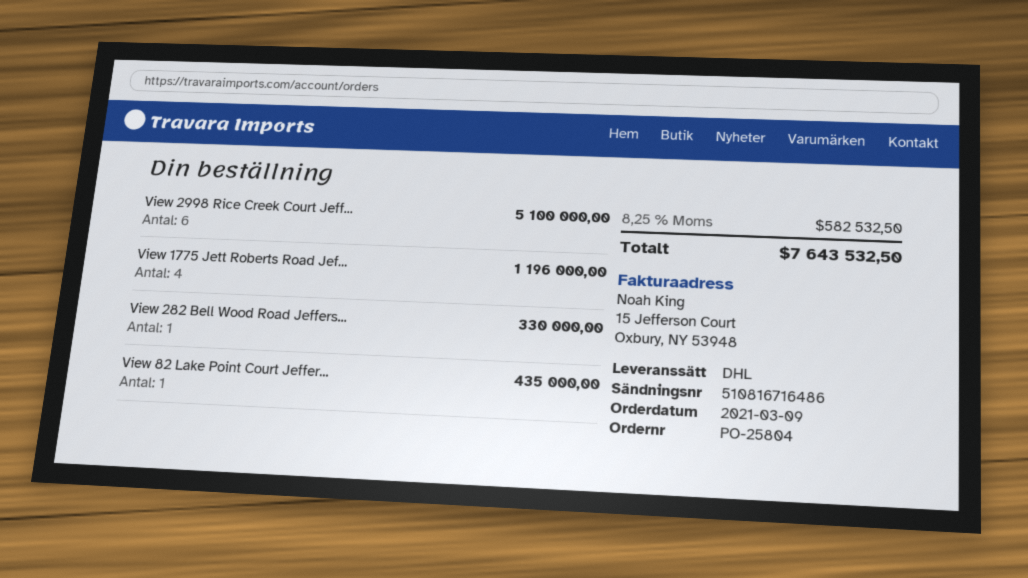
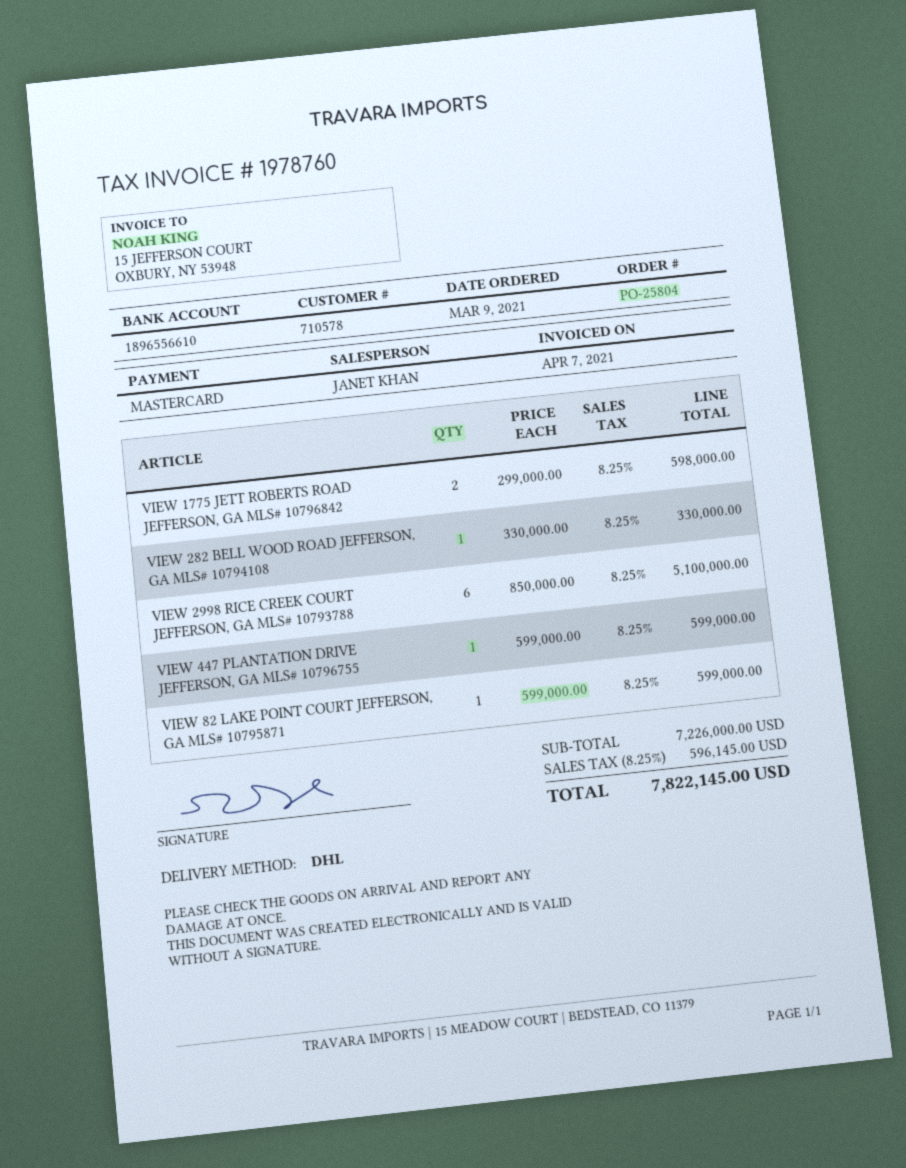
View 1775 Jett Roberts Road Jef...: 4 for 1196000.00 -> 2 for 598000.00
View 82 Lake Point Court Jeffer...: 1 for 435000.00 -> 1 for 599000.00
VIEW 447 PLANTATION DRIVE JEFFERSON, GA MLS# 10796755: none -> 1 for 599000.00
tax: 8.25% = 582532.50 -> 8.25% = 596145.00
total: 7643532.50 -> 7822145.00

